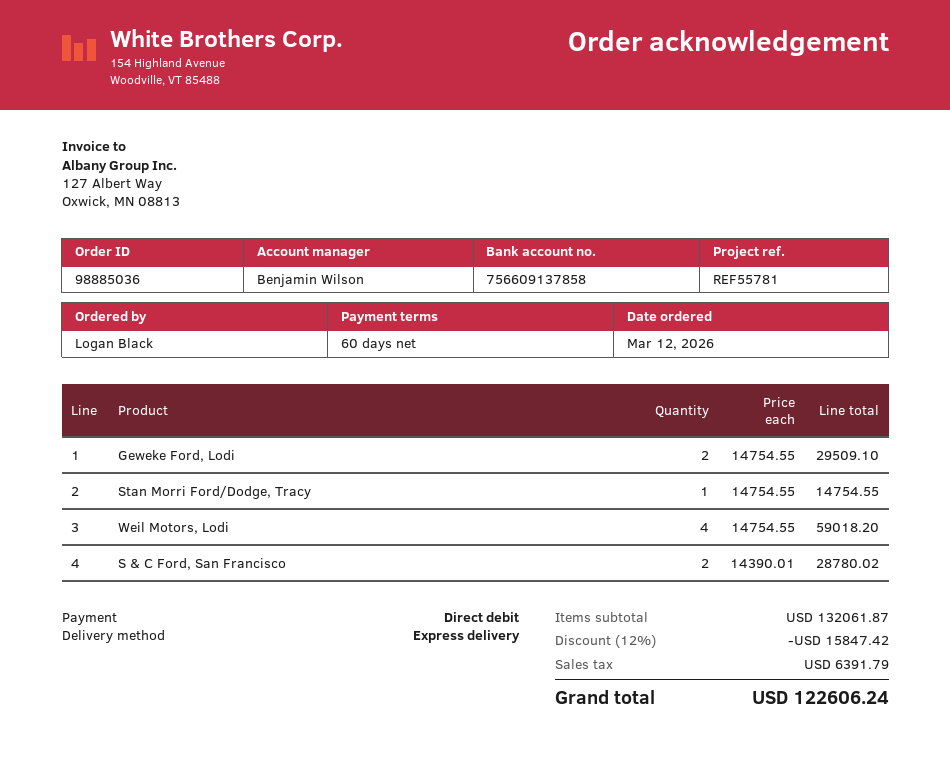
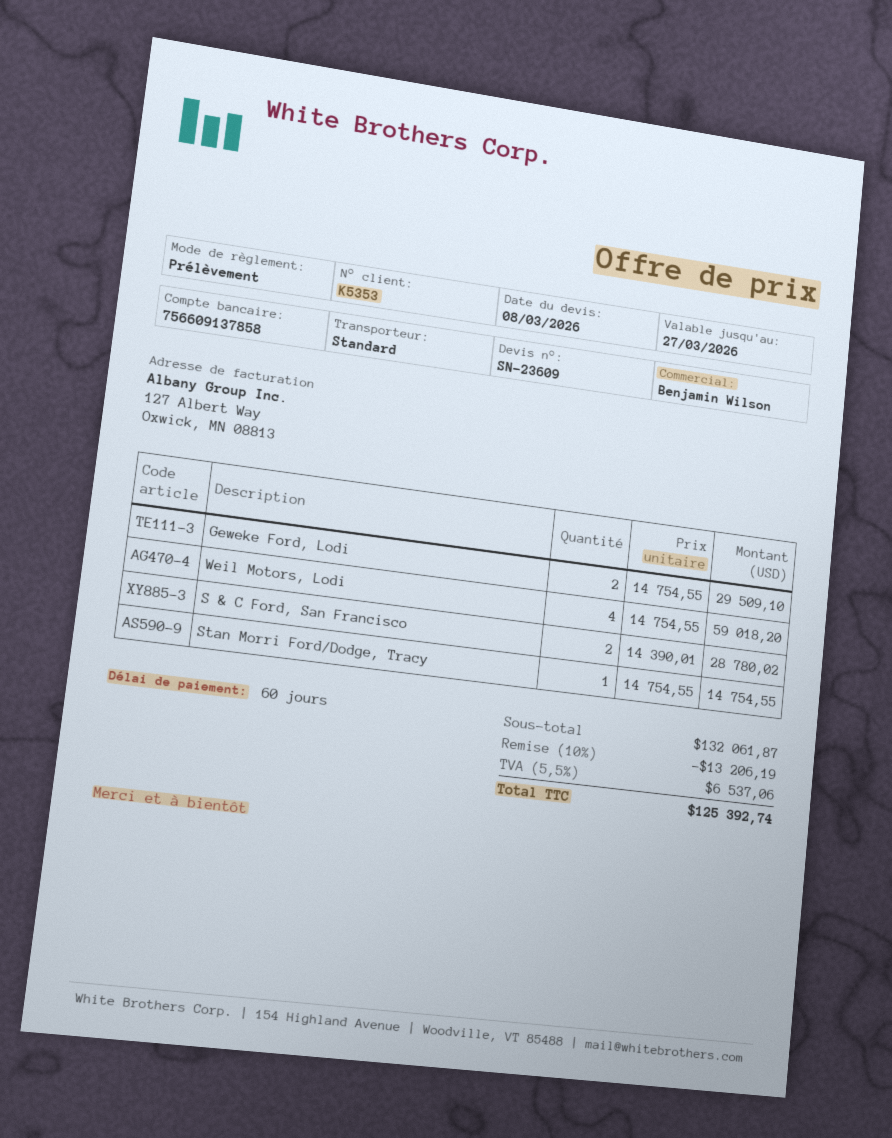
shipping method: express -> standard
discount: 12% = 15847.42 -> 10% = 13206.19
tax: 6391.79 -> 6537.06
total: 122606.24 -> 125392.74

